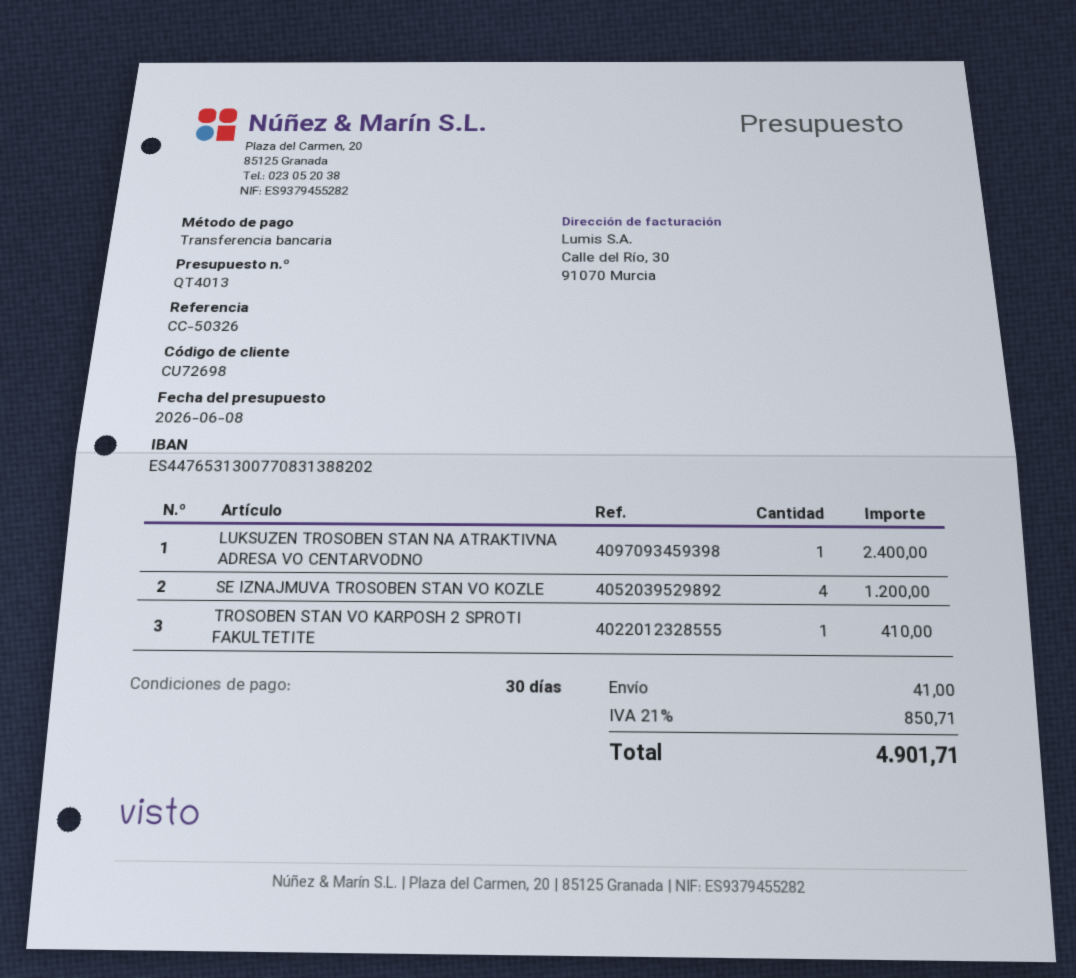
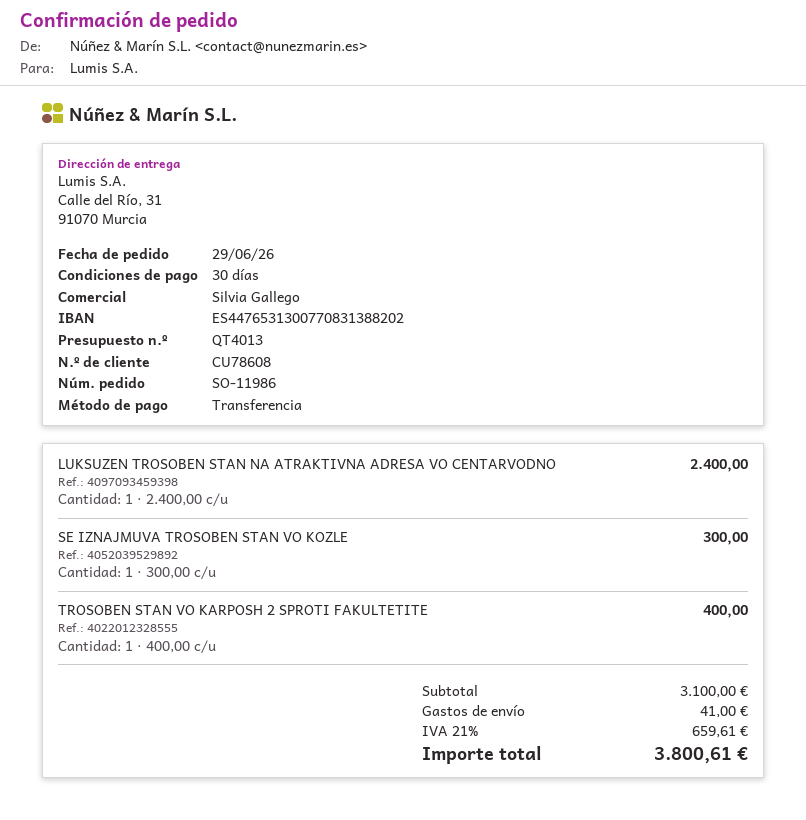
customer number: CU72698 -> CU78608
SE IZNAJMUVA TROSOBEN STAN VO KOZLE: 4 for 1200.00 -> 1 for 300.00
TROSOBEN STAN VO KARPOSH 2 SPROTI FAKULTETITE: 1 for 410.00 -> 1 for 400.00
tax: 21% = 850.71 -> 21% = 659.61
total: 4901.71 -> 3800.61

